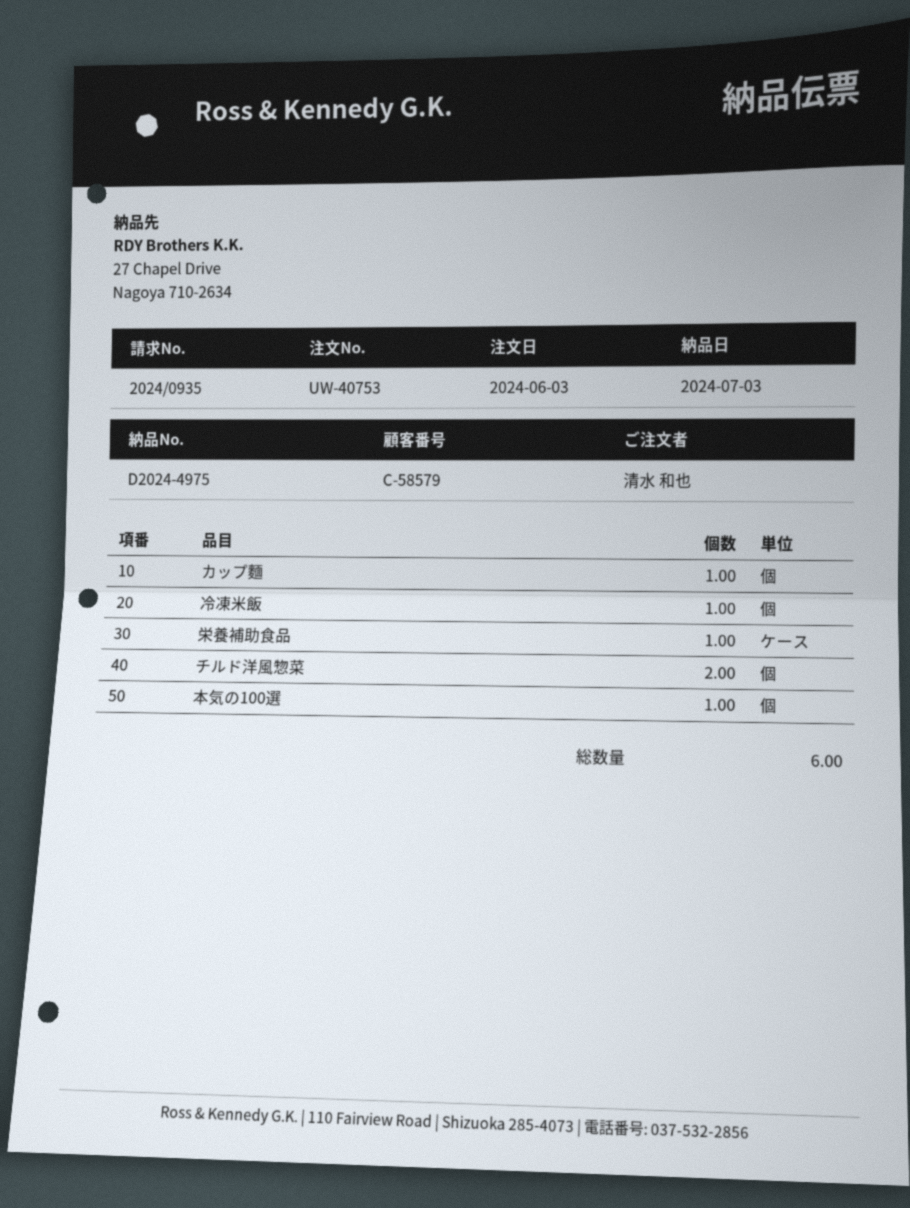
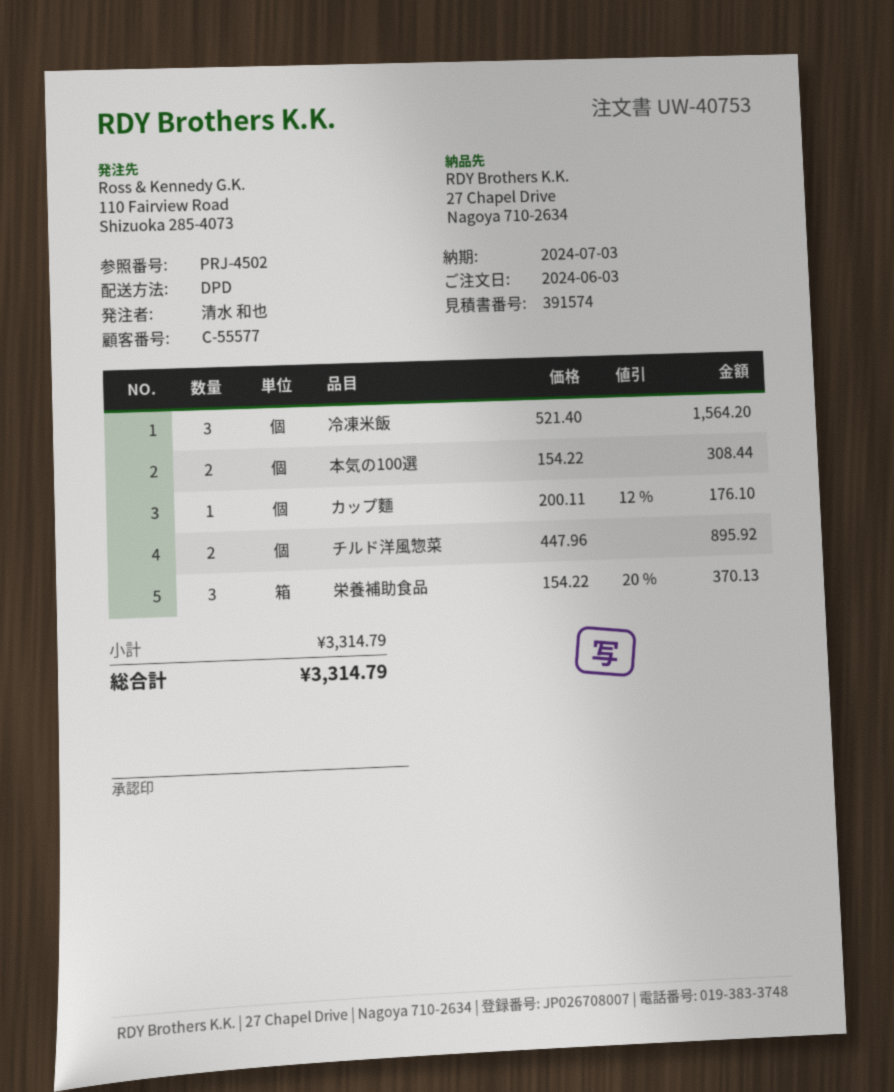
customer number: C-58579 -> C-55577
冷凍米飯: 1 -> 3
栄養補助食品: 1 -> 3
本気の100選: 1 -> 2

